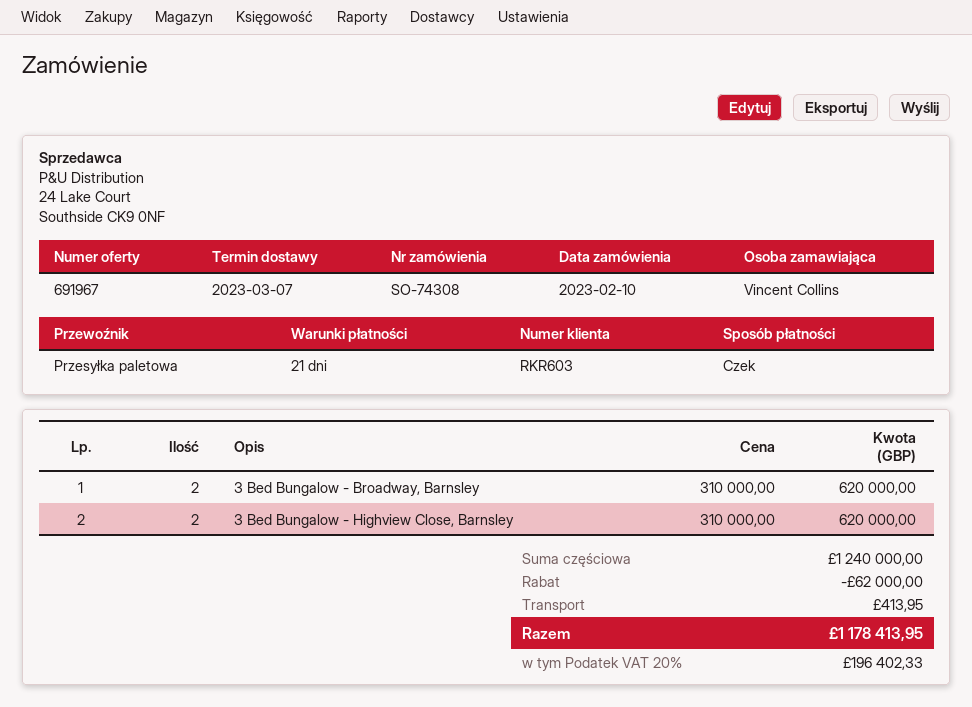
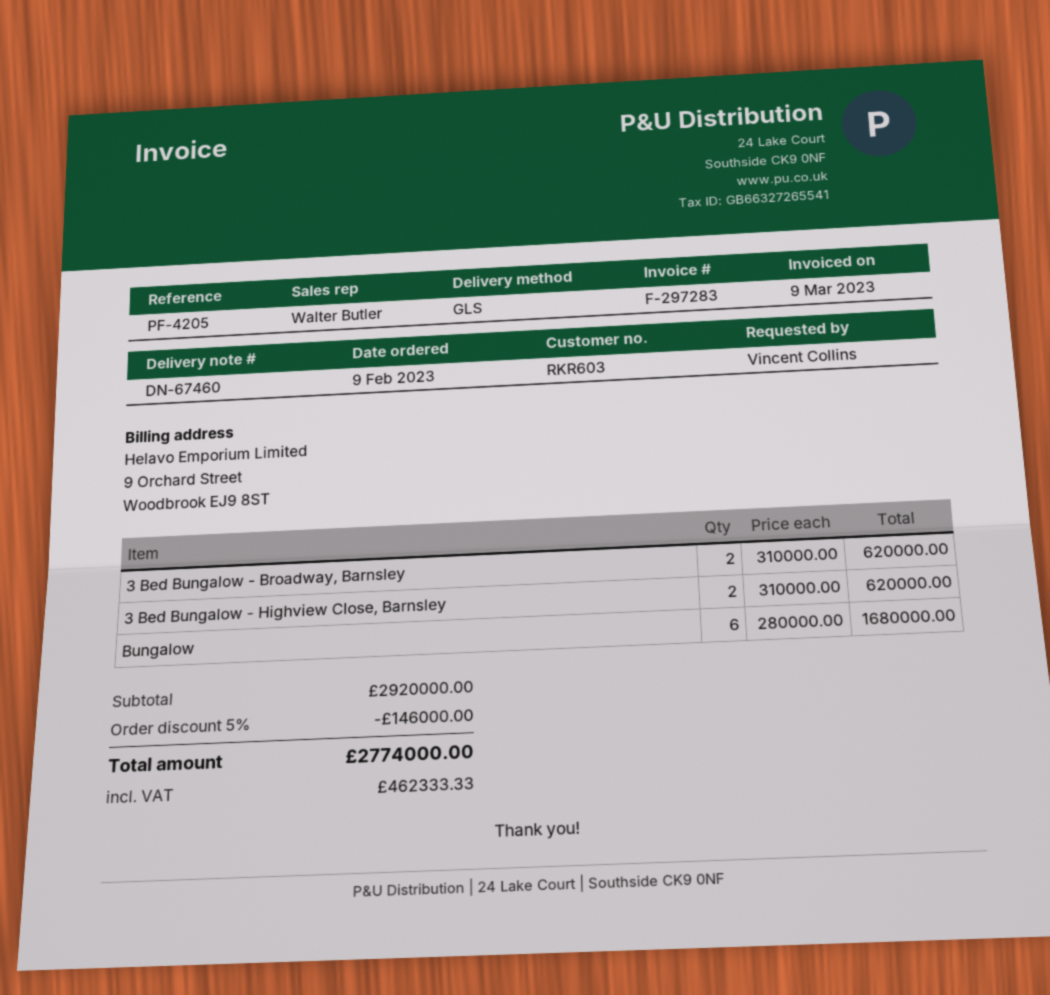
order date: 2023-02-10 -> 2023-02-09
shipping method: pallet freight -> GLS
Bungalow: none -> 6 x 280000.00 = 1680000.00
subtotal: 1240000.00 -> 2920000.00
discount: 62000.00 -> 146000.00
shipping: 413.95 -> none
tax: 196402.33 -> 462333.33
total: 1178413.95 -> 2774000.00

